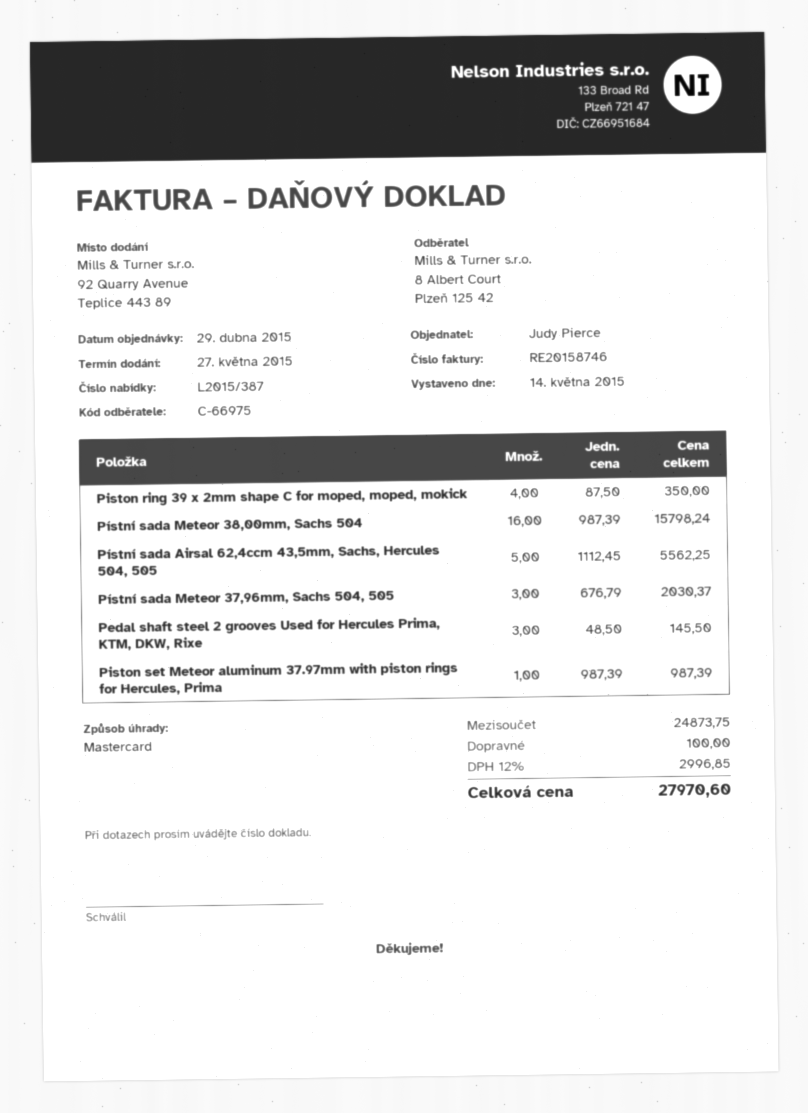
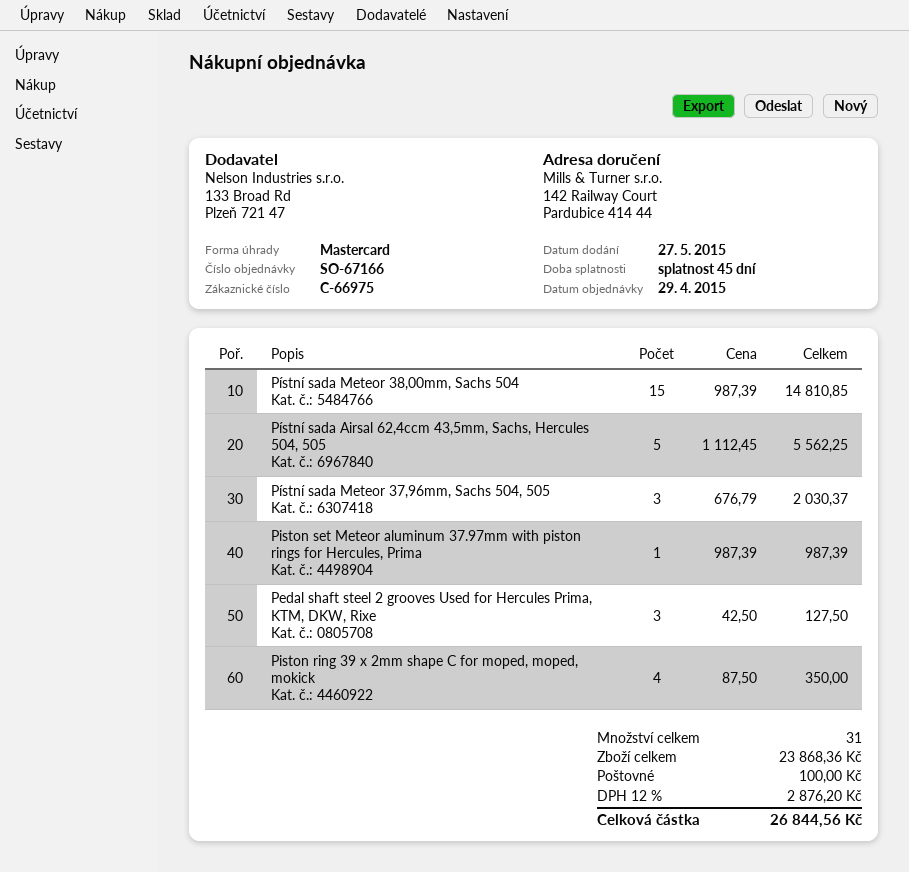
ship to: 92 Quarry Avenue, Teplice 443 89 -> 142 Railway Court, Pardubice 414 44
Pístní sada Meteor 38,00mm, Sachs 504: 16 x 987.39 = 15798.24 -> 15 x 987.39 = 14810.85
Pedal shaft steel 2 grooves Used for Hercules Prima, KTM, DKW, Rixe: 3 x 48.50 = 145.50 -> 3 x 42.50 = 127.50
subtotal: 24873.75 -> 23868.36
tax: 12% = 2996.85 -> 12% = 2876.20
total: 27970.60 -> 26844.56

